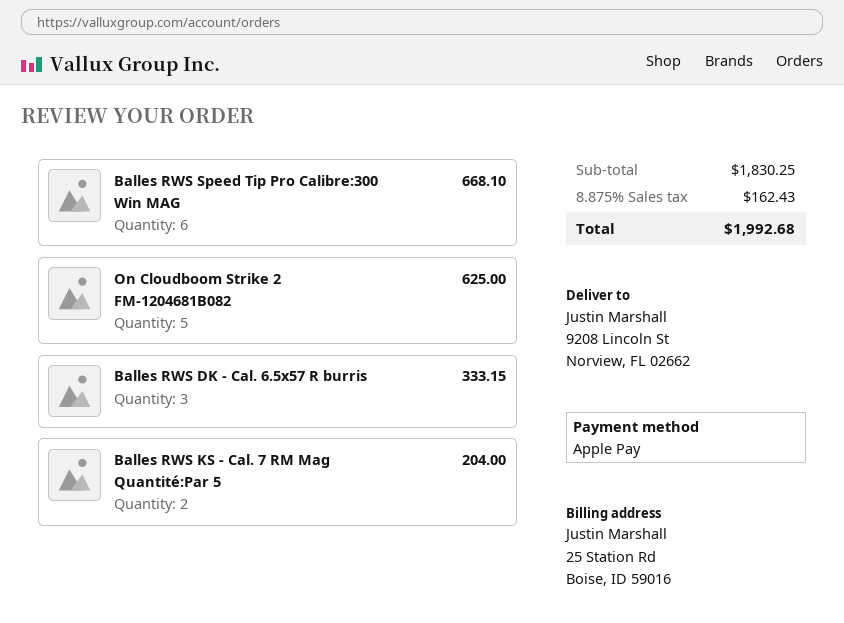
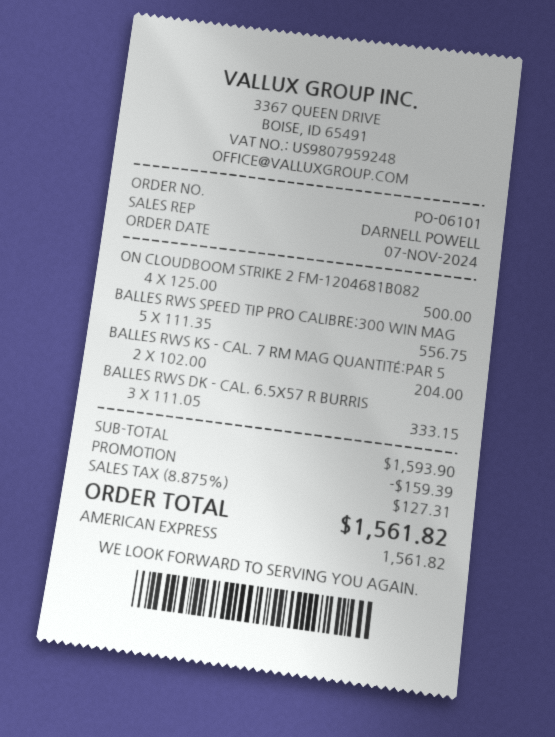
payment method: Apple Pay -> American Express
Balles RWS Speed Tip Pro Calibre:300 Win MAG: 6 for 668.10 -> 5 for 556.75
On Cloudboom Strike 2 FM-1204681B082: 5 for 625.00 -> 4 for 500.00
subtotal: 1830.25 -> 1593.90
discount: none -> 159.39
tax: 8.875% = 162.43 -> 8.875% = 127.31
total: 1992.68 -> 1561.82

